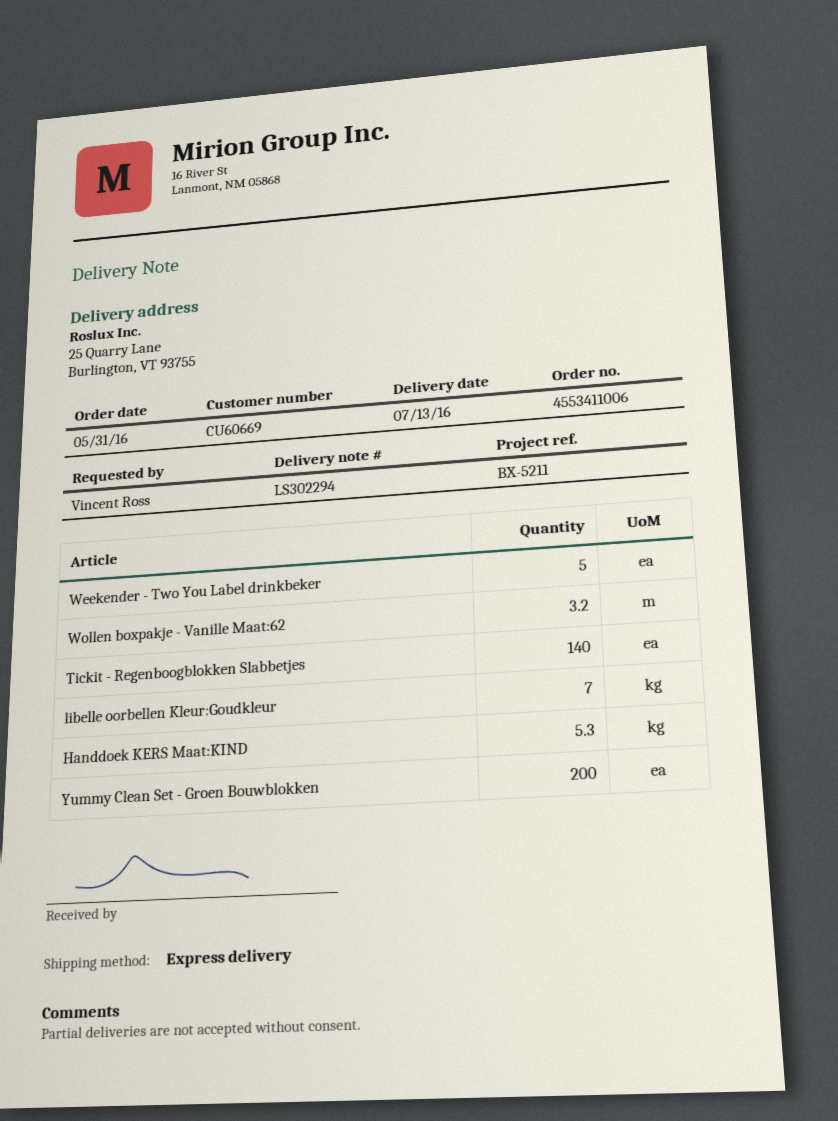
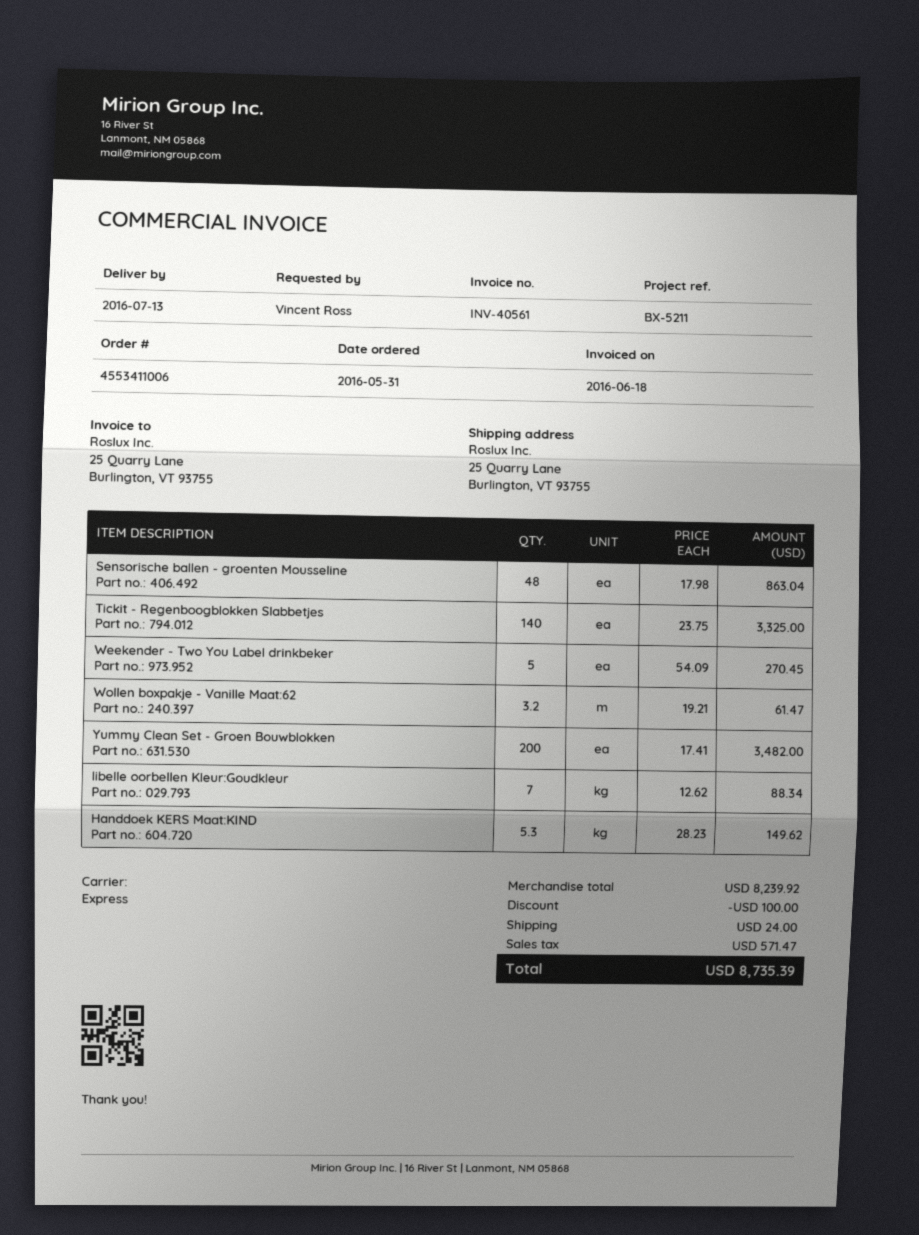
Sensorische ballen - groenten Mousseline: none -> 48

